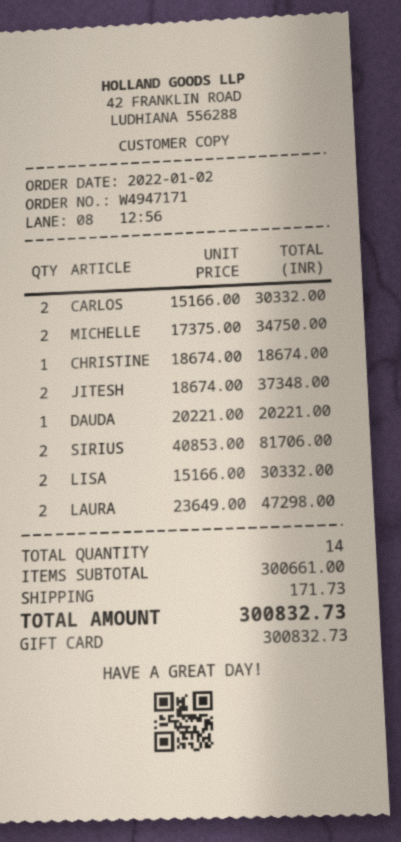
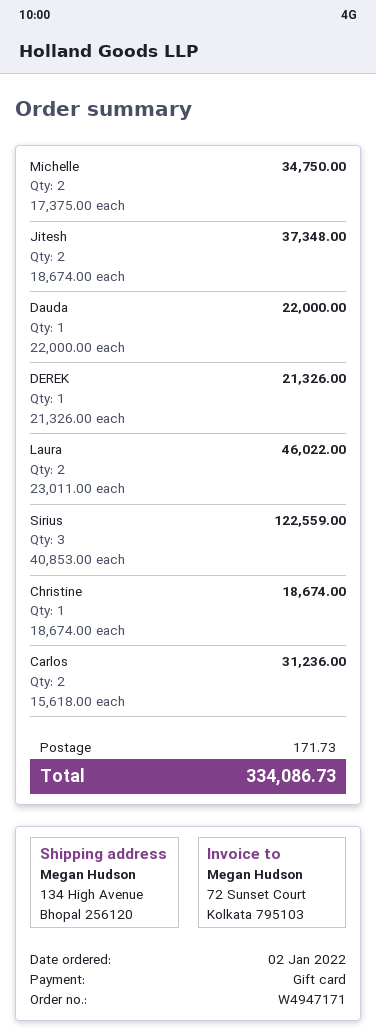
CARLOS: 2 x 15166.00 = 30332.00 -> 2 x 15618.00 = 31236.00
DAUDA: 1 x 20221.00 = 20221.00 -> 1 x 22000.00 = 22000.00
SIRIUS: 2 x 40853.00 = 81706.00 -> 3 x 40853.00 = 122559.00
LISA: 2 x 15166.00 = 30332.00 -> none
LAURA: 2 x 23649.00 = 47298.00 -> 2 x 23011.00 = 46022.00
DEREK: none -> 1 x 21326.00 = 21326.00
total: 300832.73 -> 334086.73

